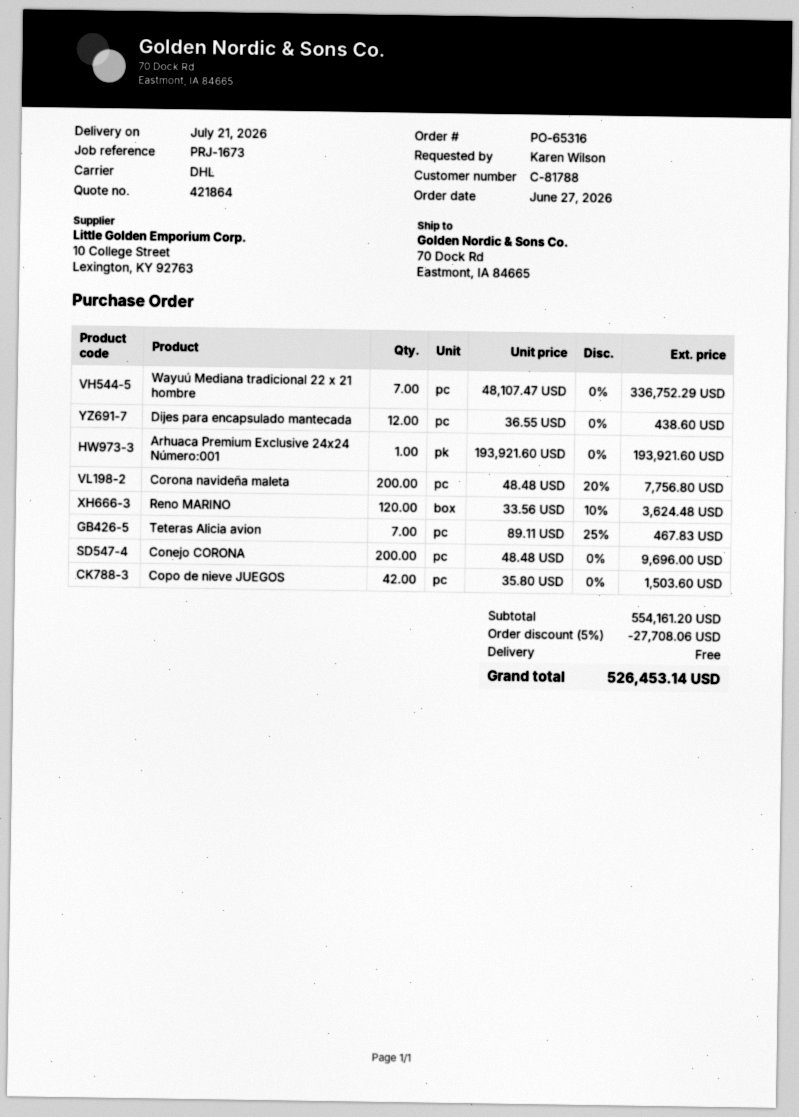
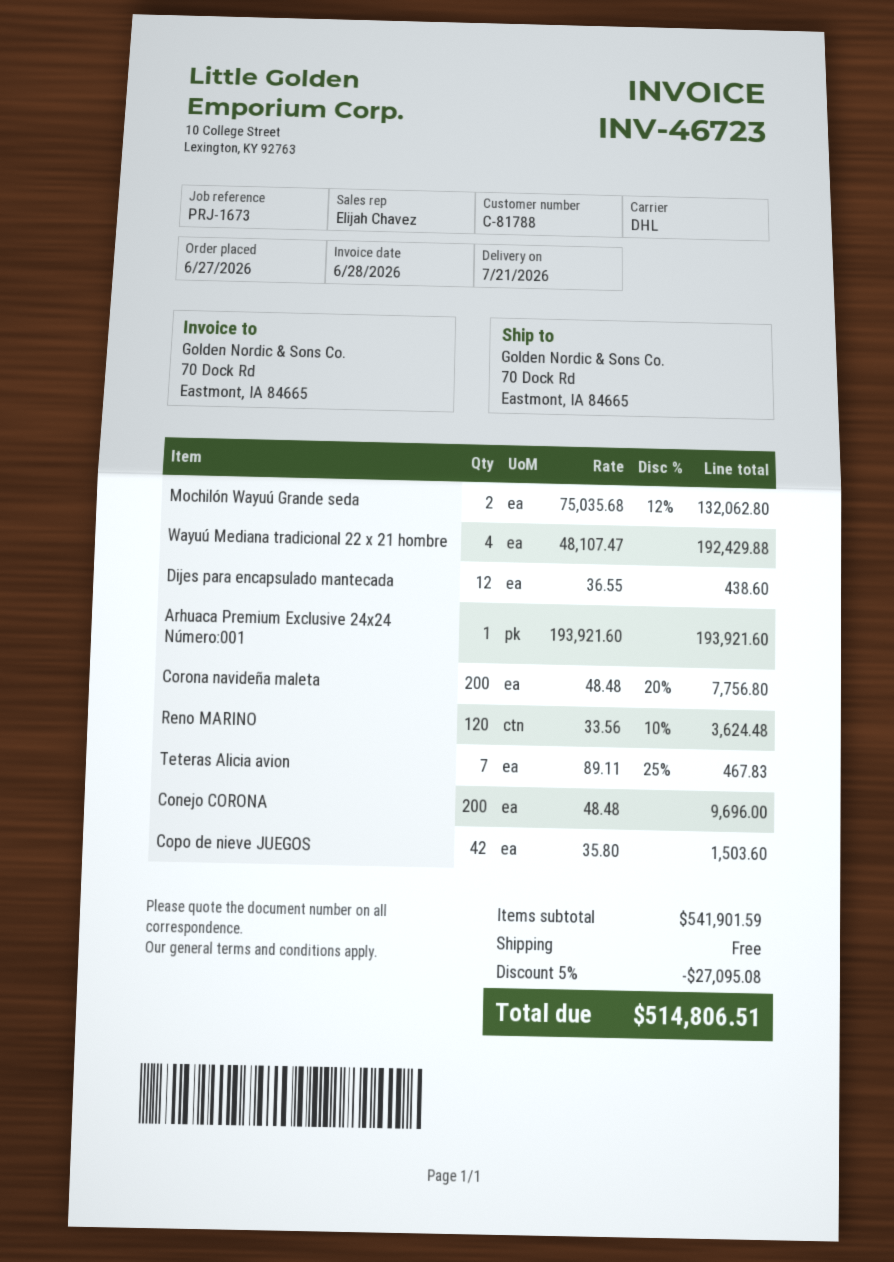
Wayuú Mediana tradicional 22 x 21 hombre: 7 x 48107.47 = 336752.29 -> 4 x 48107.47 = 192429.88
Mochilón Wayuú Grande seda: none -> 2 x 75035.68 - 12% = 132062.80
subtotal: 554161.20 -> 541901.59
discount: 5% = 27708.06 -> 5% = 27095.08
total: 526453.14 -> 514806.51

